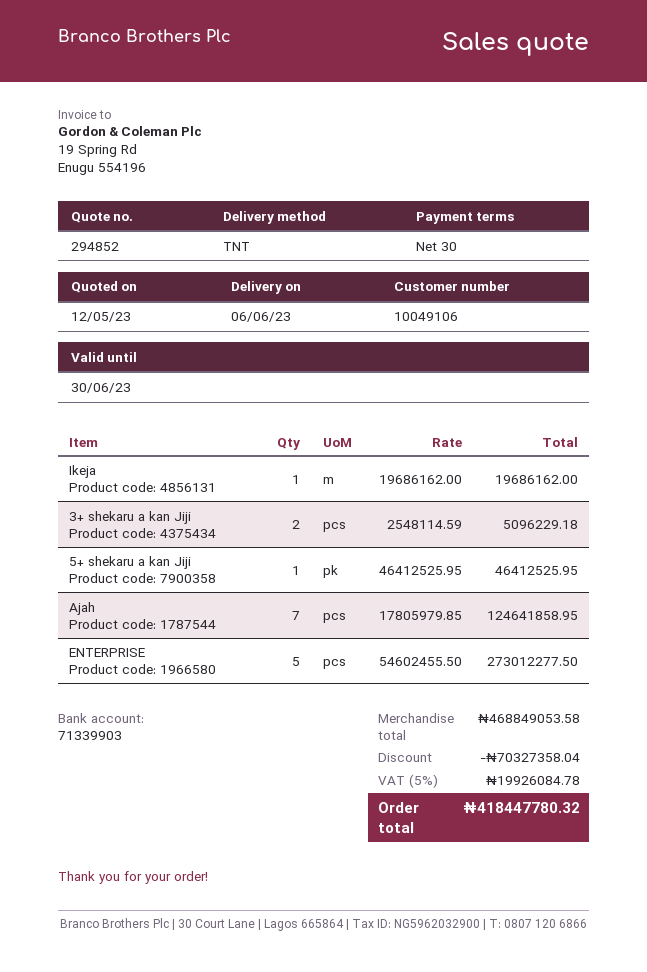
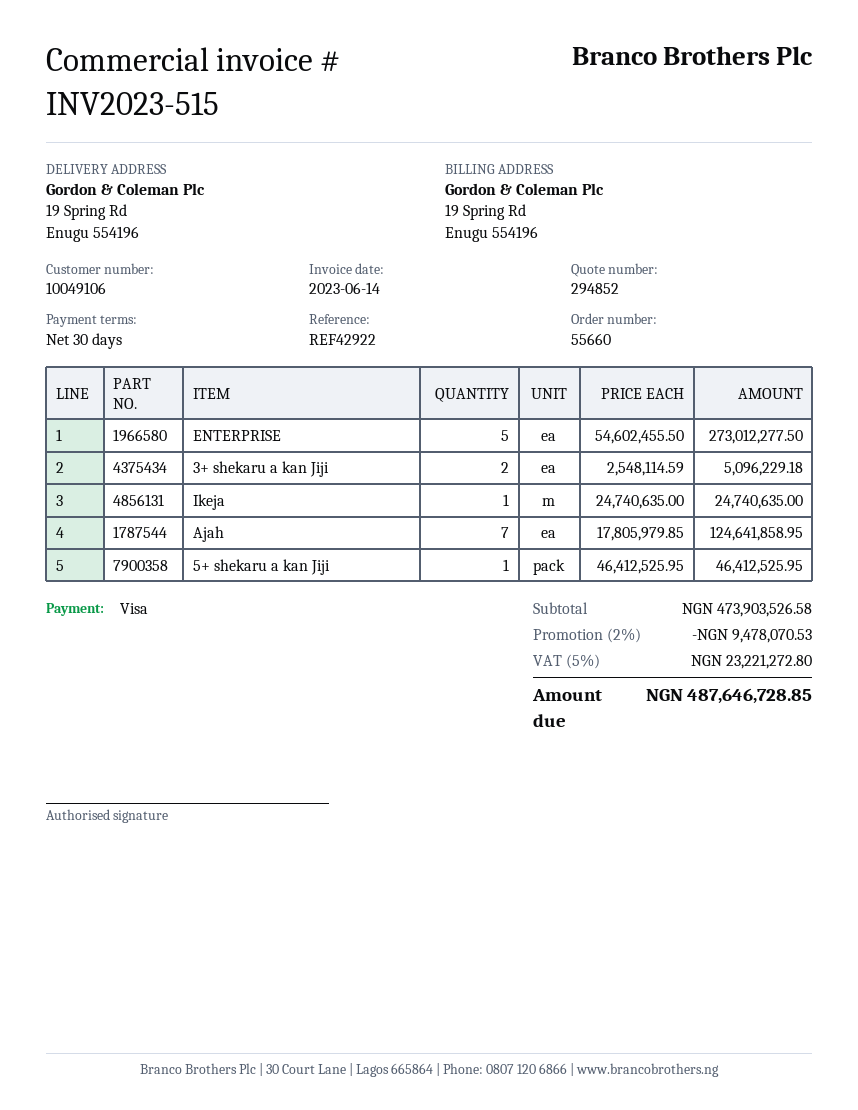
Ikeja: 1 x 19686162.00 = 19686162.00 -> 1 x 24740635.00 = 24740635.00
subtotal: 468849053.58 -> 473903526.58
discount: 70327358.04 -> 9478070.53
tax: 5% = 19926084.78 -> 5% = 23221272.80
total: 418447780.32 -> 487646728.85

